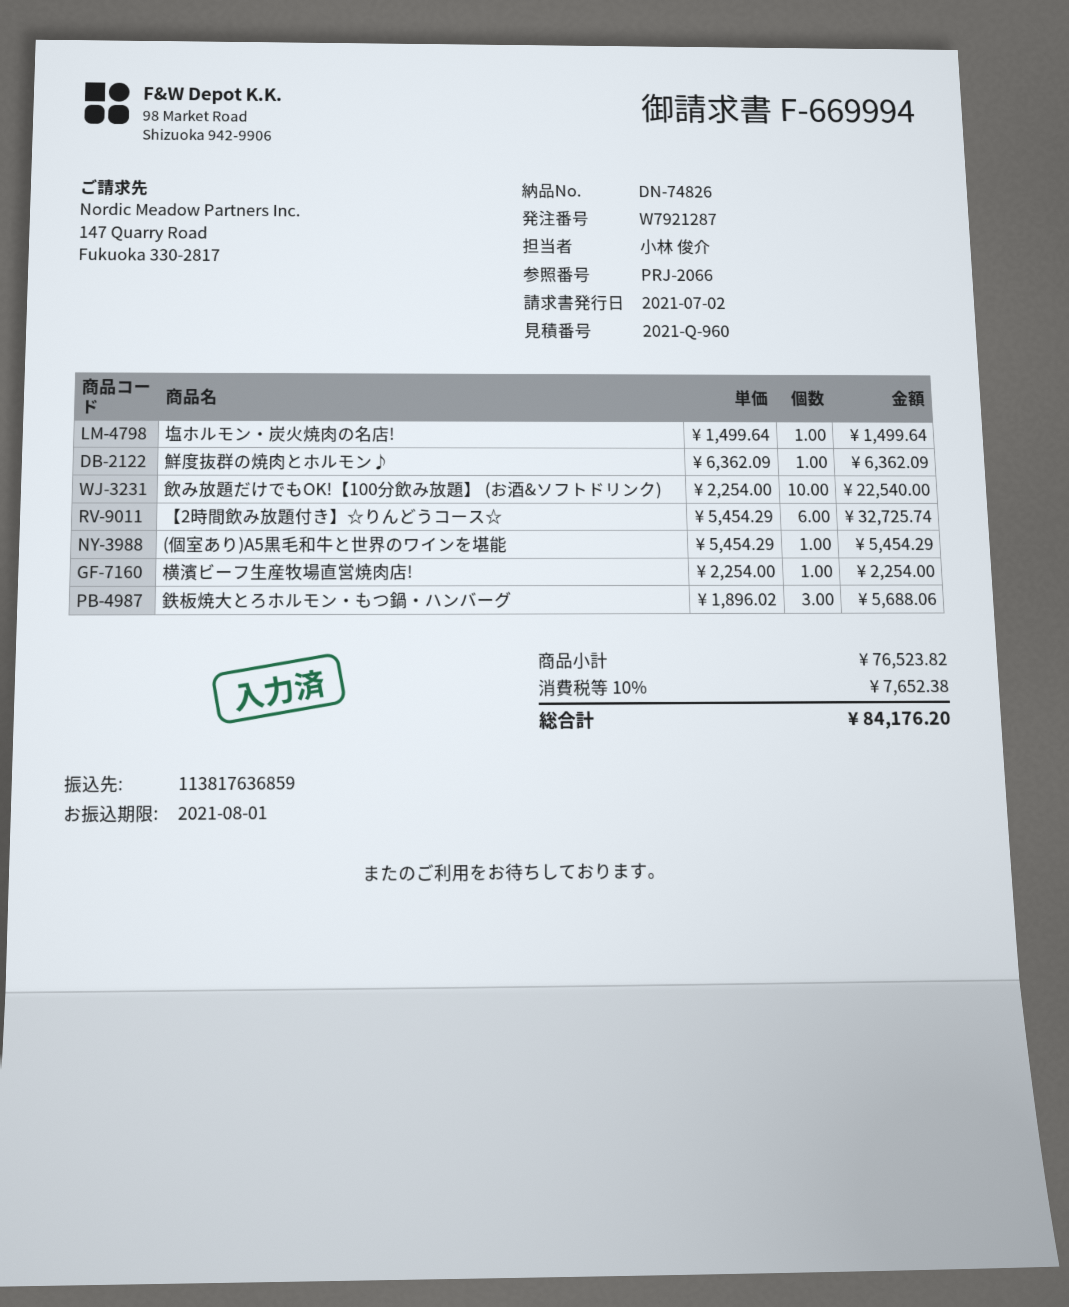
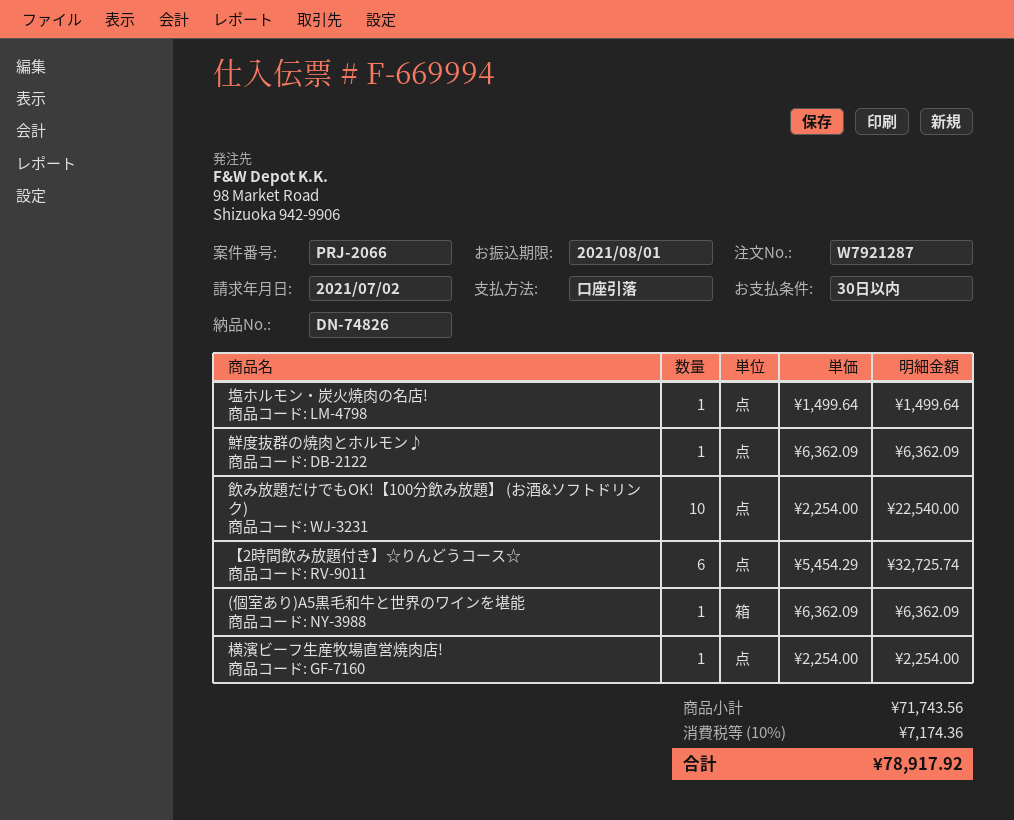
(個室あり)A5黒毛和牛と世界のワインを堪能: 1 x 5454.29 = 5454.29 -> 1 x 6362.09 = 6362.09
鉄板焼大とろホルモン・もつ鍋・ハンバーグ: 3 x 1896.02 = 5688.06 -> none
subtotal: 76523.82 -> 71743.56
tax: 10% = 7652.38 -> 10% = 7174.36
total: 84176.20 -> 78917.92

